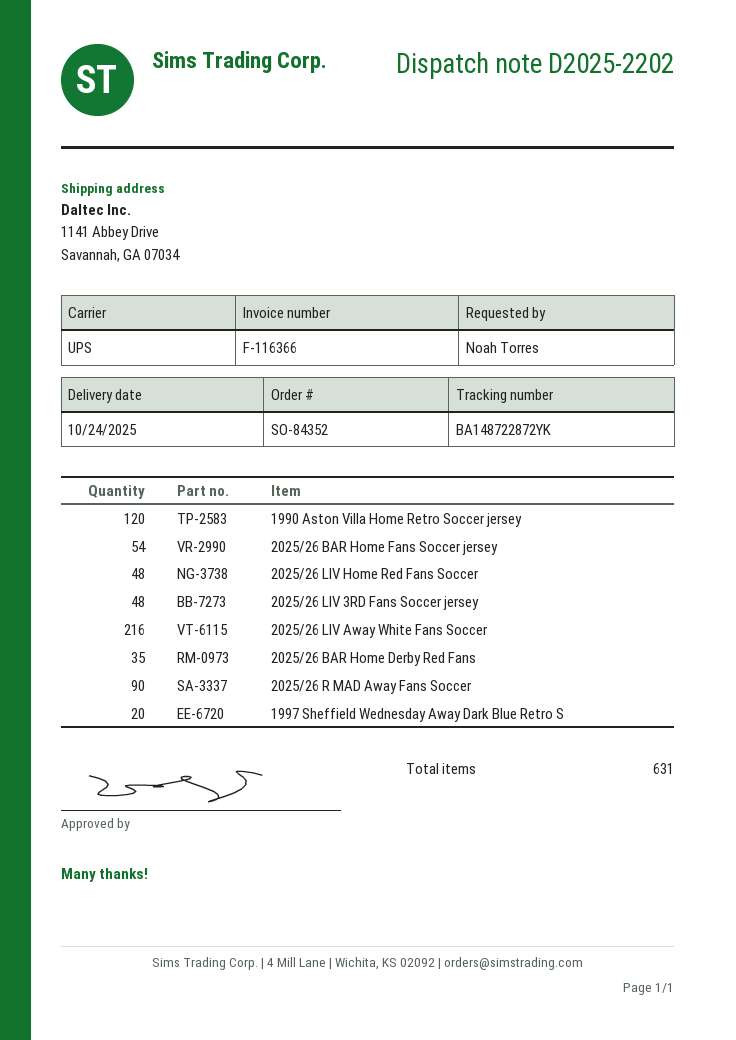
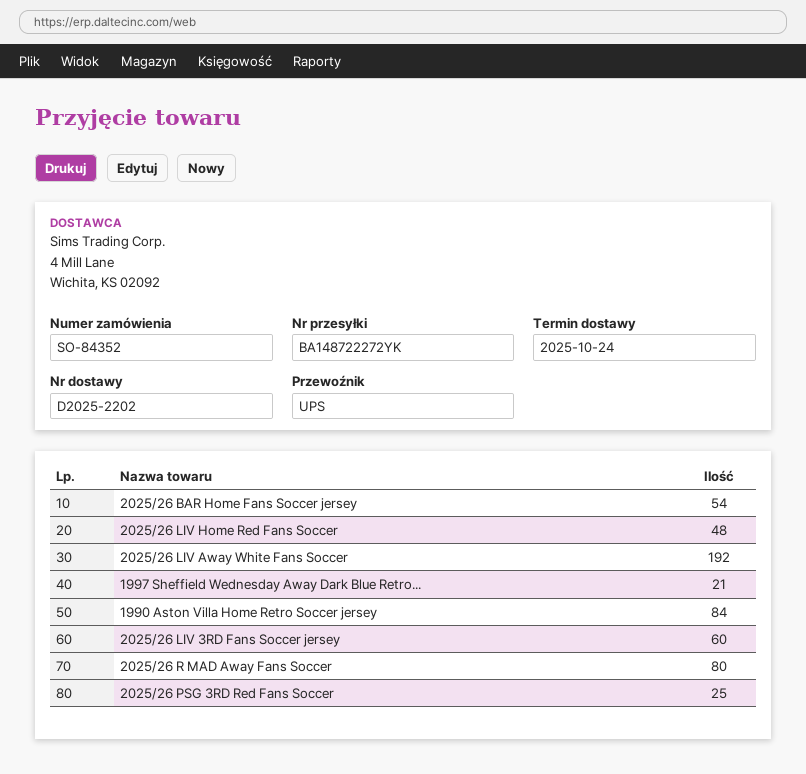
tracking number: BA148722872YK -> BA148722272YK
1990 Aston Villa Home Retro Soccer jersey: 120 -> 84
2025/26 LIV 3RD Fans Soccer jersey: 48 -> 60
2025/26 LIV Away White Fans Soccer: 216 -> 192
2025/26 BAR Home Derby Red Fans: 35 -> none
2025/26 R MAD Away Fans Soccer: 90 -> 80
1997 Sheffield Wednesday Away Dark Blue Retro S: 20 -> 21
2025/26 PSG 3RD Red Fans Soccer: none -> 25

